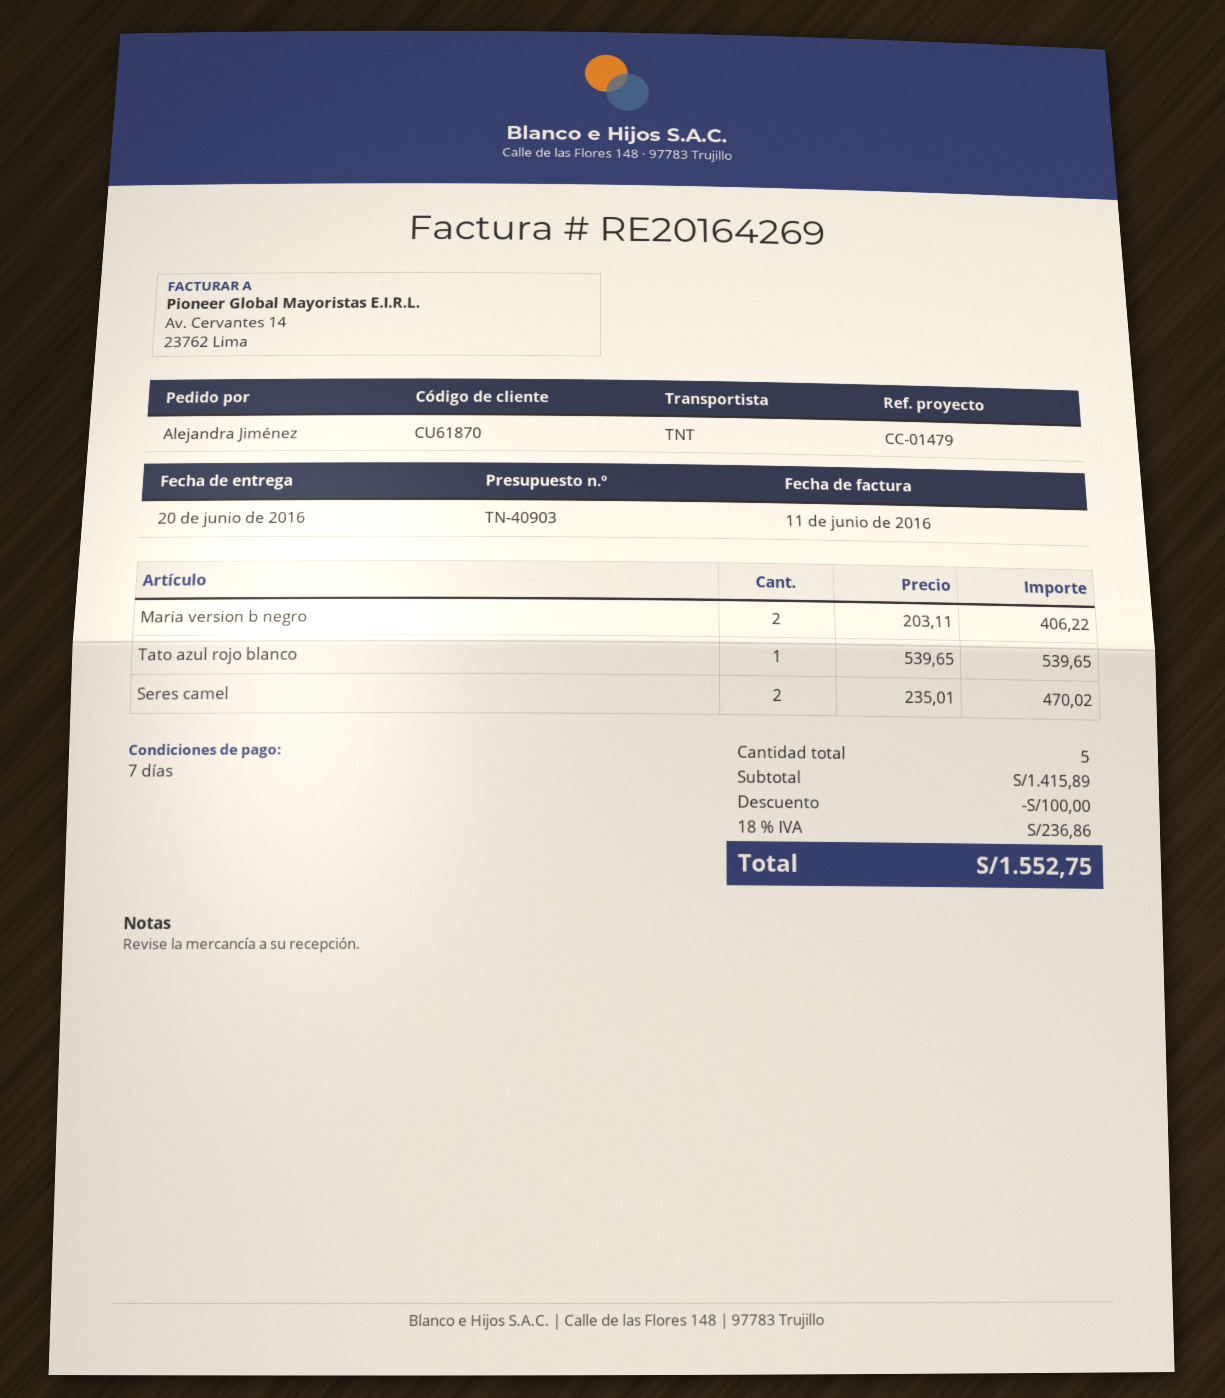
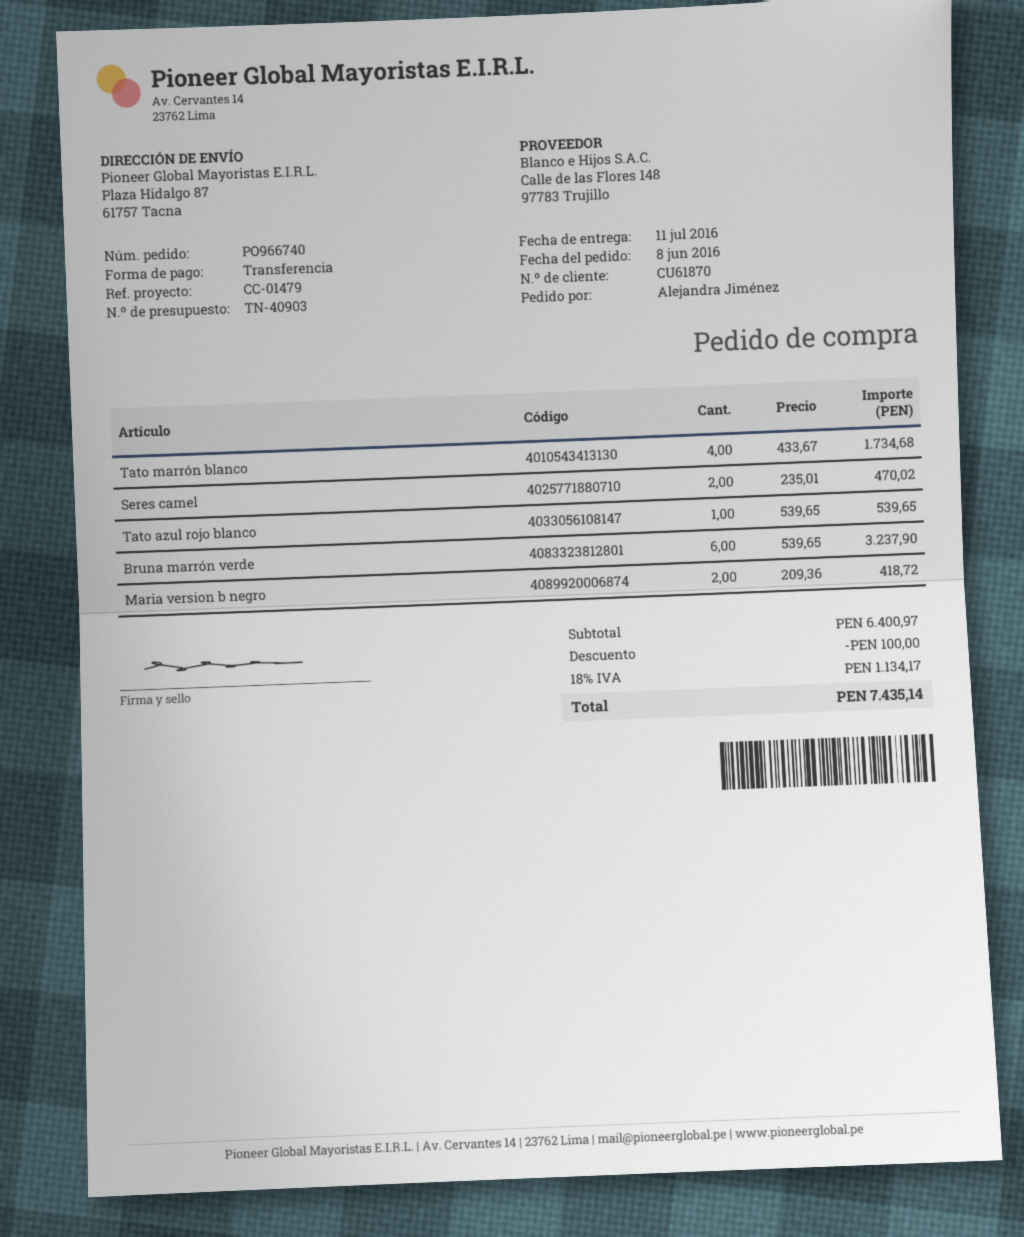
delivery date: 2016-06-20 -> 2016-07-11
Maria version b negro: 2 x 203.11 = 406.22 -> 2 x 209.36 = 418.72
Tato marrón blanco: none -> 4 x 433.67 = 1734.68
Bruna marrón verde: none -> 6 x 539.65 = 3237.90
subtotal: 1415.89 -> 6400.97
tax: 18% = 236.86 -> 18% = 1134.17
total: 1552.75 -> 7435.14

